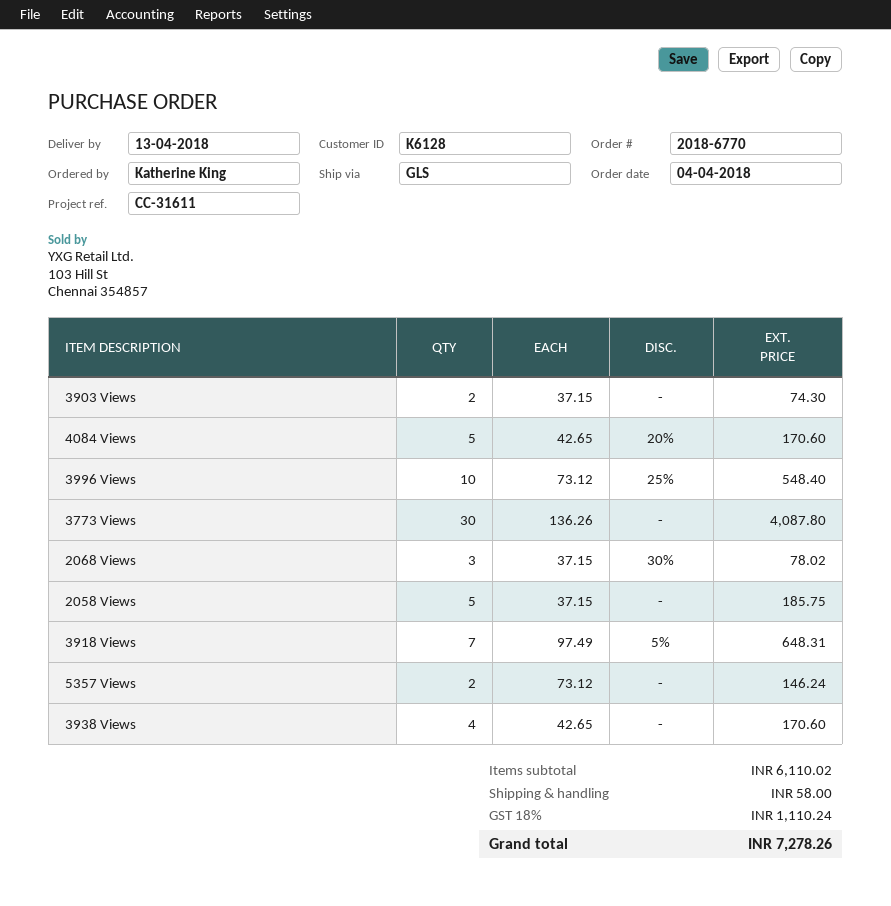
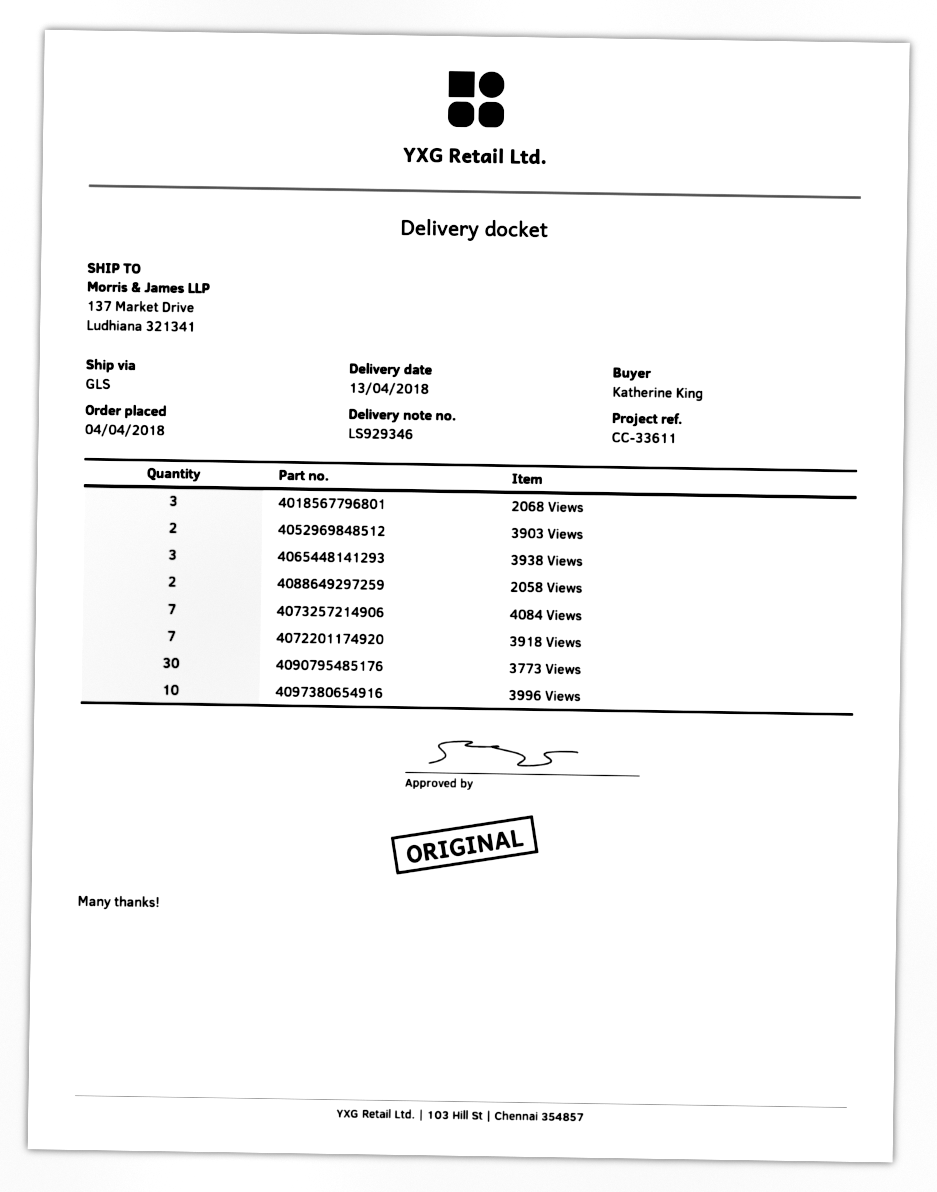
reference: CC-31611 -> CC-33611
4084 Views: 5 -> 7
2058 Views: 5 -> 2
5357 Views: 2 -> none
3938 Views: 4 -> 3

